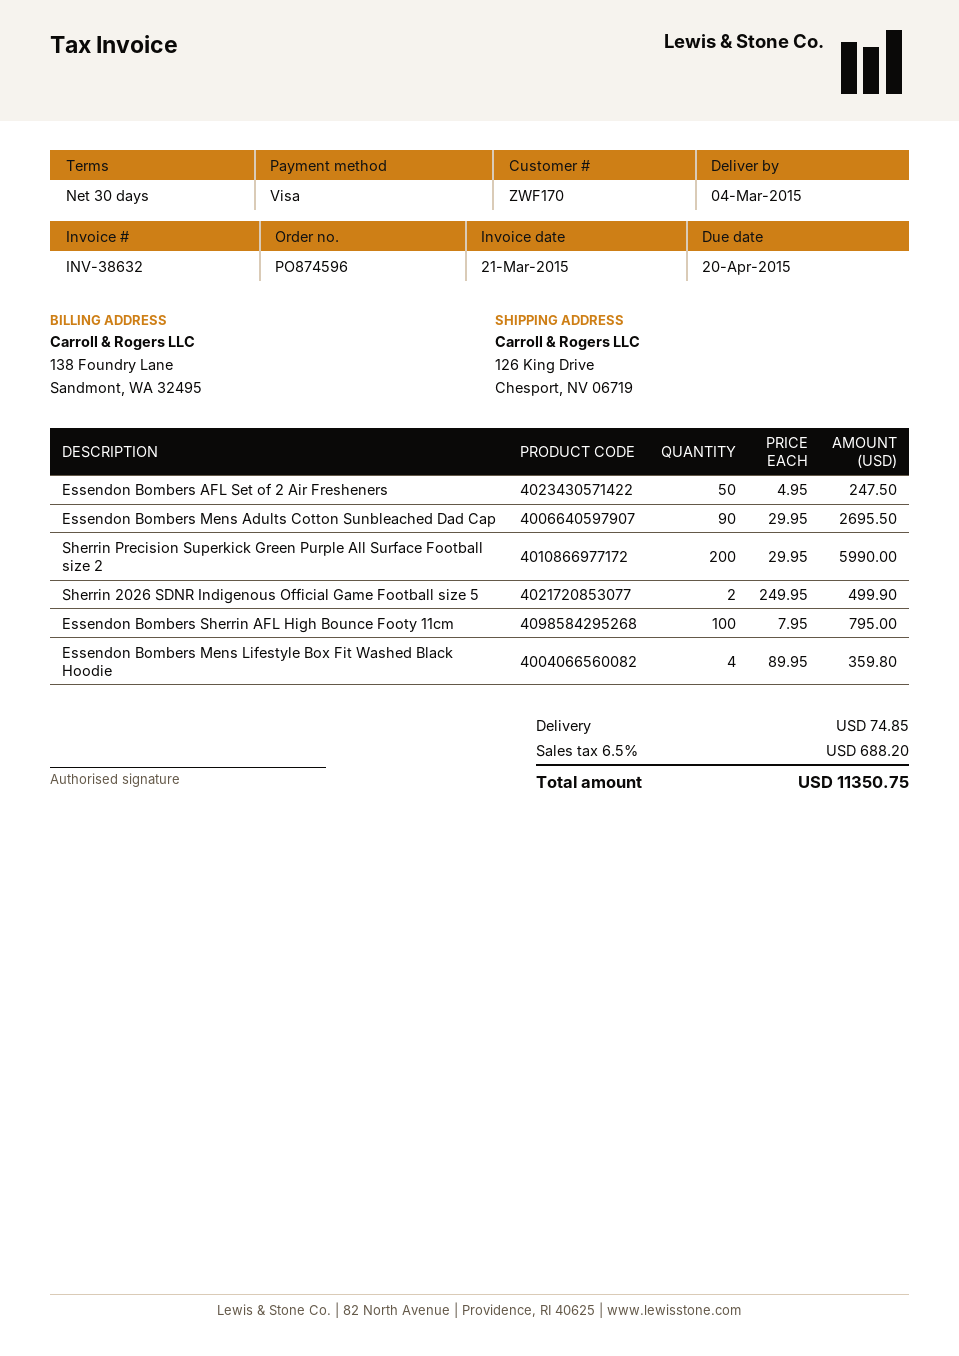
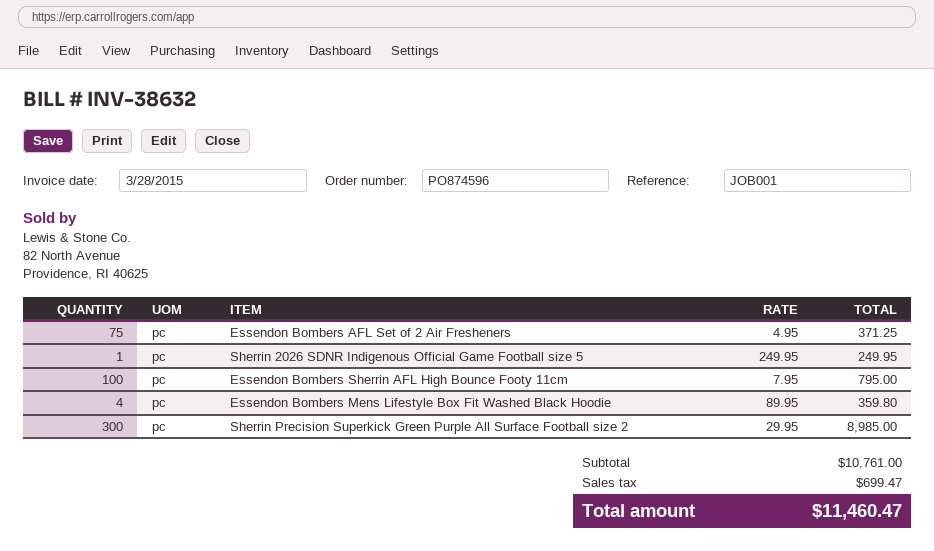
invoice date: 2015-03-21 -> 2015-03-28
Essendon Bombers AFL Set of 2 Air Fresheners: 50 x 4.95 = 247.50 -> 75 x 4.95 = 371.25
Essendon Bombers Mens Adults Cotton Sunbleached Dad Cap: 90 x 29.95 = 2695.50 -> none
Sherrin Precision Superkick Green Purple All Surface Football size 2: 200 x 29.95 = 5990.00 -> 300 x 29.95 = 8985.00
Sherrin 2026 SDNR Indigenous Official Game Football size 5: 2 x 249.95 = 499.90 -> 1 x 249.95 = 249.95
shipping: 74.85 -> none
tax: 688.20 -> 699.47
total: 11350.75 -> 11460.47

